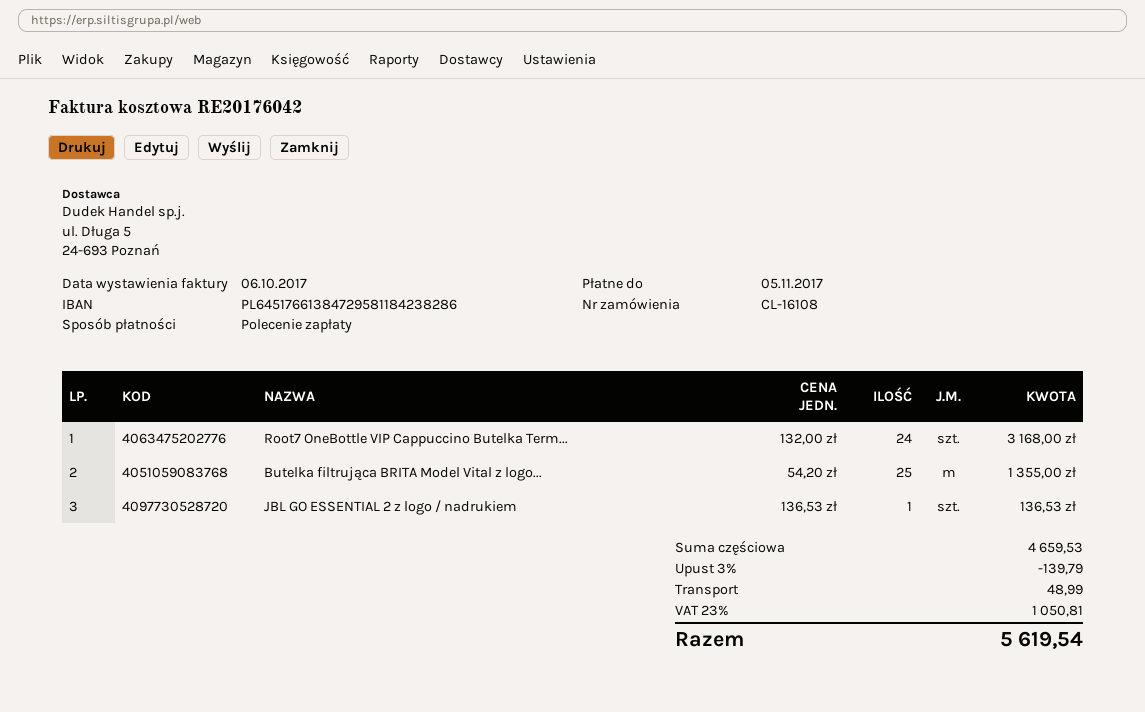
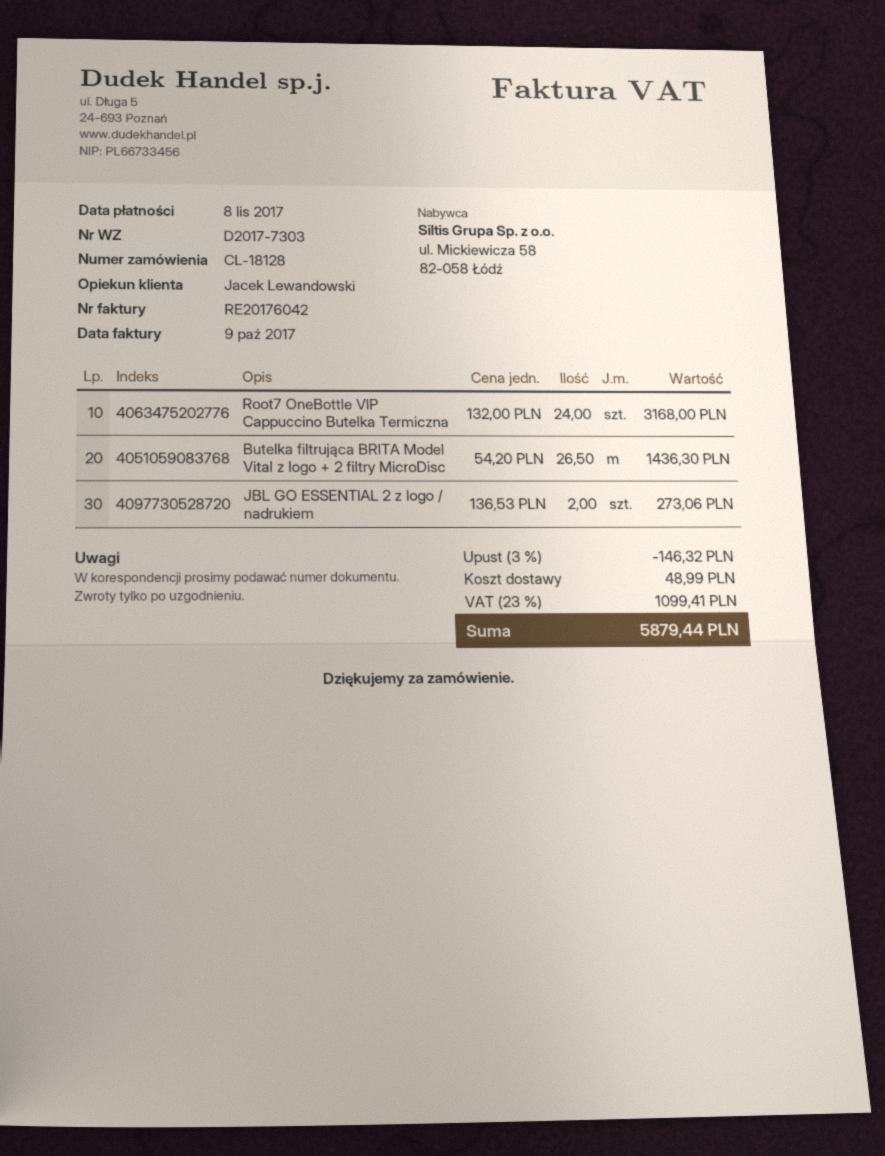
order number: CL-16108 -> CL-18128
invoice date: 2017-10-06 -> 2017-10-09
due date: 2017-11-05 -> 2017-11-08
Butelka filtrująca BRITA Model Vital z logo...: 25 x 54.20 = 1355.00 -> 26.5 x 54.20 = 1436.30
JBL GO ESSENTIAL 2 z logo / nadrukiem: 1 x 136.53 = 136.53 -> 2 x 136.53 = 273.06
discount: 3% = 139.79 -> 3% = 146.32
tax: 23% = 1050.81 -> 23% = 1099.41
total: 5619.54 -> 5879.44

